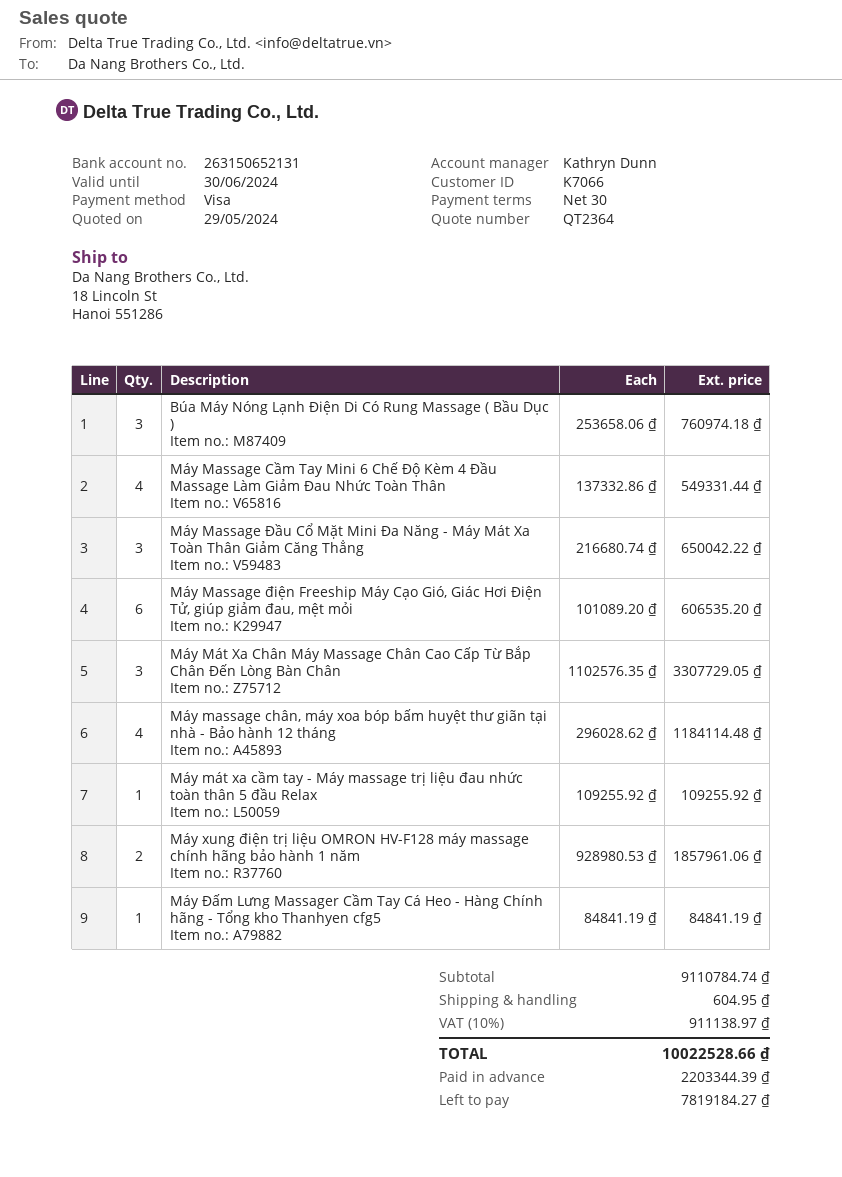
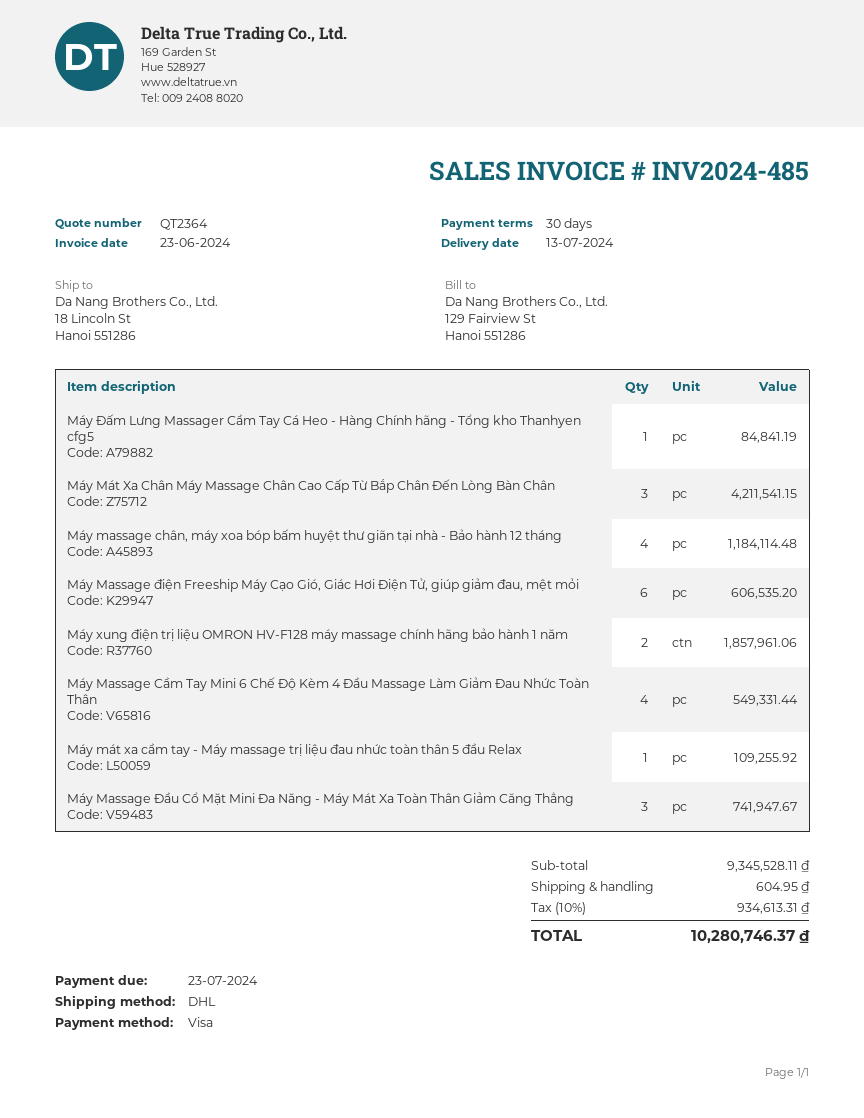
Búa Máy Nóng Lạnh Điện Di Có Rung Massage ( Bầu Dục ): 3 for 760974.18 -> none
Máy Massage Đầu Cổ Mặt Mini Đa Năng - Máy Mát Xa Toàn Thân Giảm Căng Thẳng: 3 for 650042.22 -> 3 for 741947.67
Máy Mát Xa Chân Máy Massage Chân Cao Cấp Từ Bắp Chân Đến Lòng Bàn Chân: 3 for 3307729.05 -> 3 for 4211541.15
subtotal: 9110784.74 -> 9345528.11
tax: 10% = 911138.97 -> 10% = 934613.31
total: 10022528.66 -> 10280746.37

